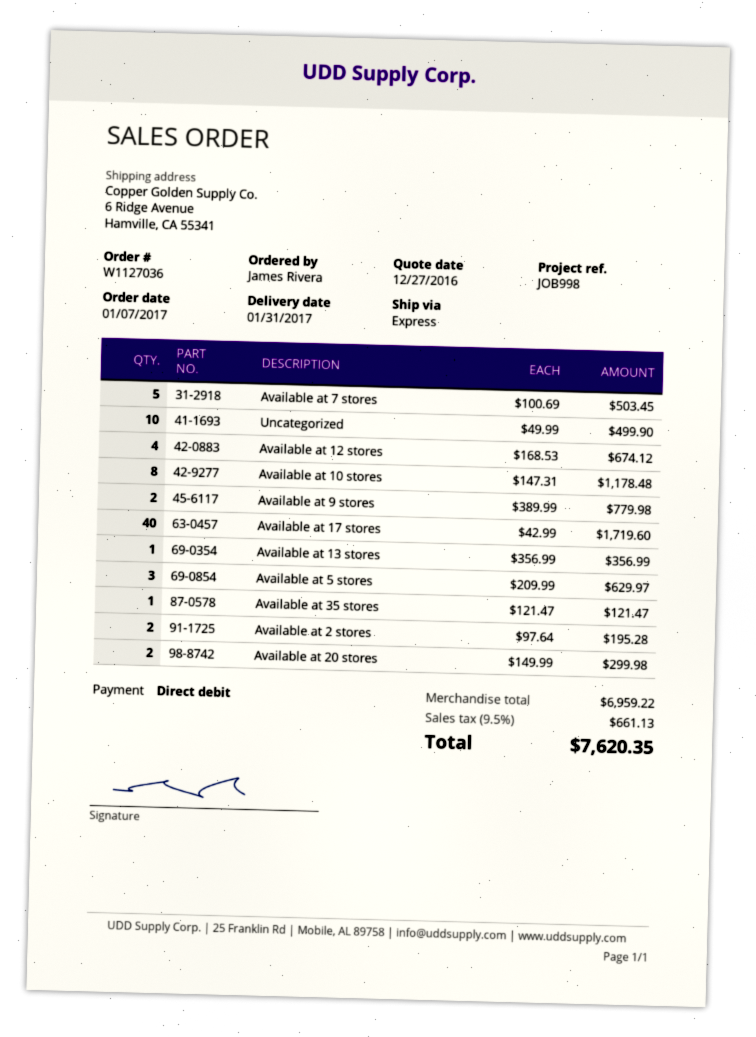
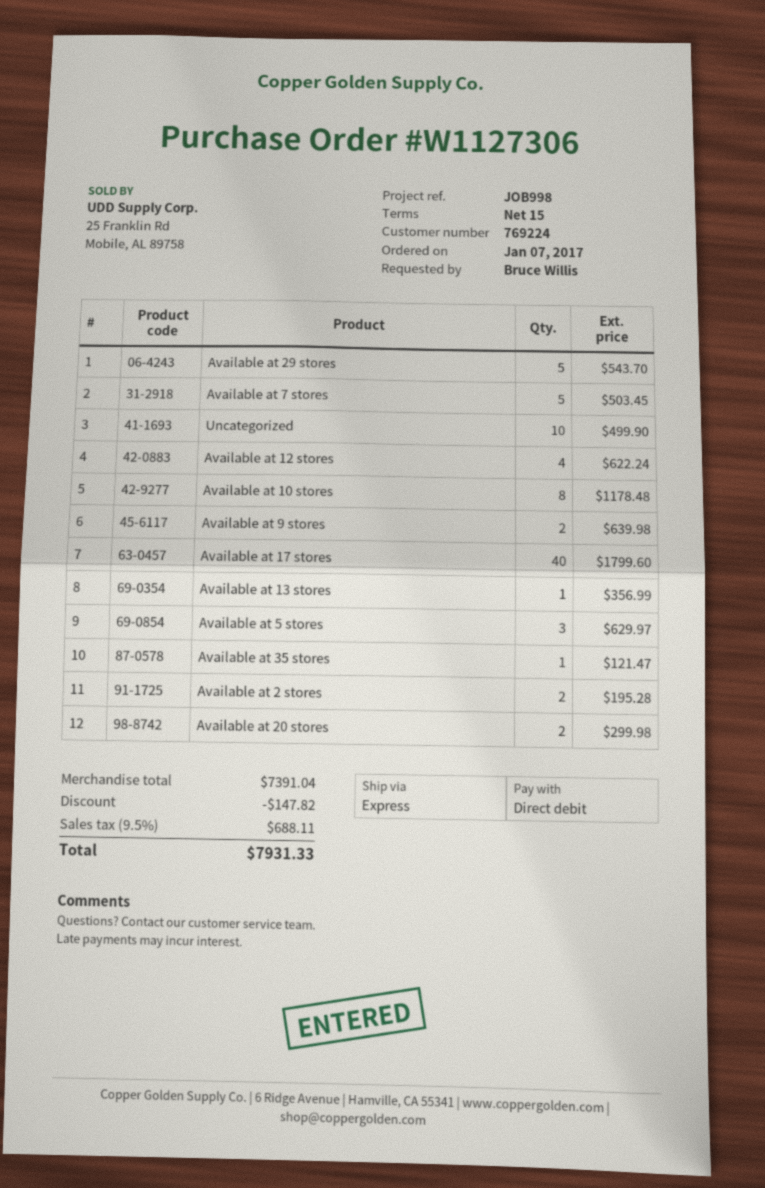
order number: W1127036 -> W1127306
ordered by: James Rivera -> Bruce Willis
Available at 12 stores: 4 for 674.12 -> 4 for 622.24
Available at 9 stores: 2 for 779.98 -> 2 for 639.98
Available at 17 stores: 40 for 1719.60 -> 40 for 1799.60
Available at 29 stores: none -> 5 for 543.70
subtotal: 6959.22 -> 7391.04
discount: none -> 147.82
tax: 9.5% = 661.13 -> 9.5% = 688.11
total: 7620.35 -> 7931.33

